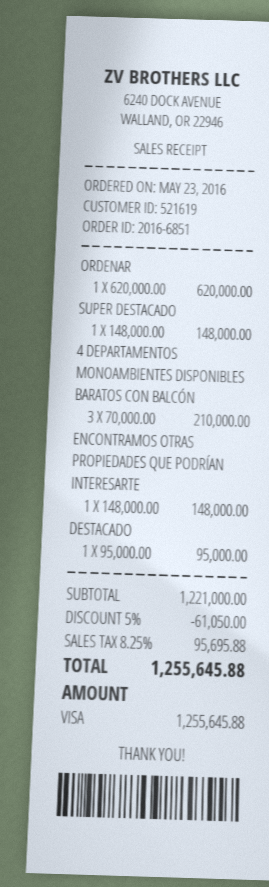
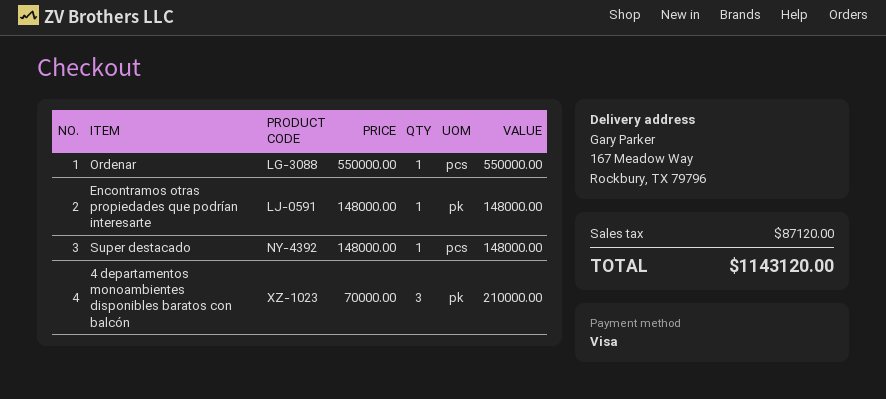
ORDENAR: 1 x 620000.00 = 620000.00 -> 1 x 550000.00 = 550000.00
DESTACADO: 1 x 95000.00 = 95000.00 -> none
discount: 5% = 61050.00 -> none
tax: 95695.88 -> 87120.00
total: 1255645.88 -> 1143120.00

